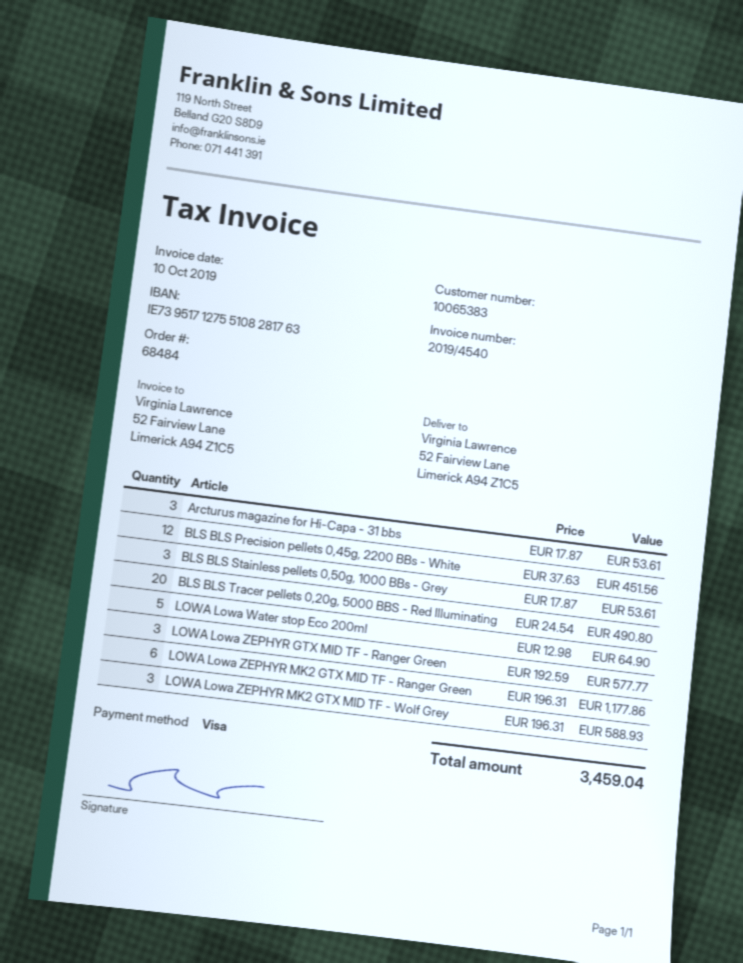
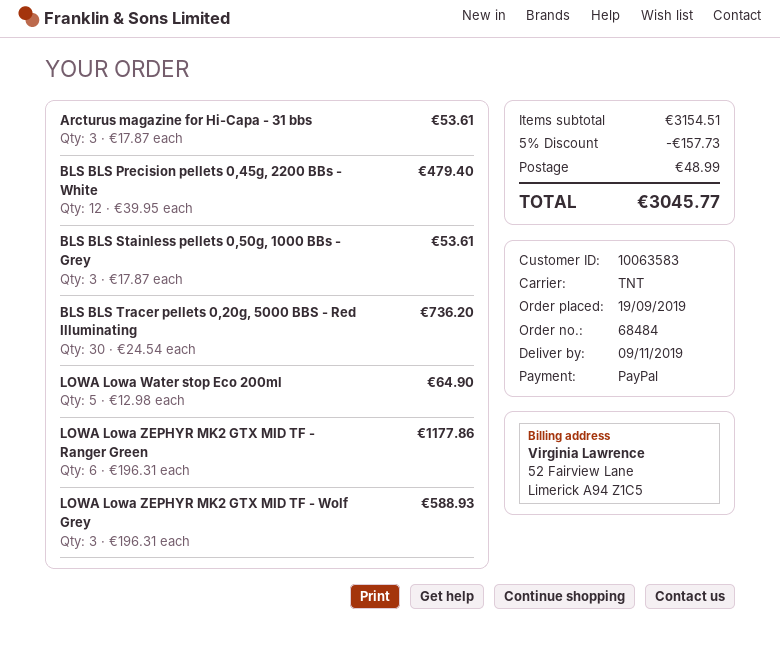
customer number: 10065383 -> 10063583
payment method: Visa -> PayPal
BLS BLS Precision pellets 0,45g, 2200 BBs - White: 12 x 37.63 = 451.56 -> 12 x 39.95 = 479.40
BLS BLS Tracer pellets 0,20g, 5000 BBS - Red Illuminating: 20 x 24.54 = 490.80 -> 30 x 24.54 = 736.20
LOWA Lowa ZEPHYR GTX MID TF - Ranger Green: 3 x 192.59 = 577.77 -> none
discount: none -> 5% = 157.73
shipping: none -> 48.99
total: 3459.04 -> 3045.77

